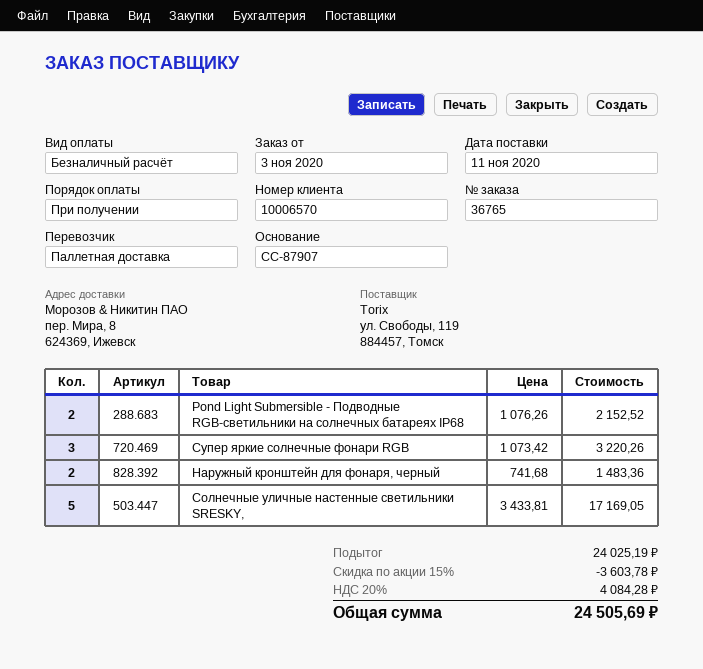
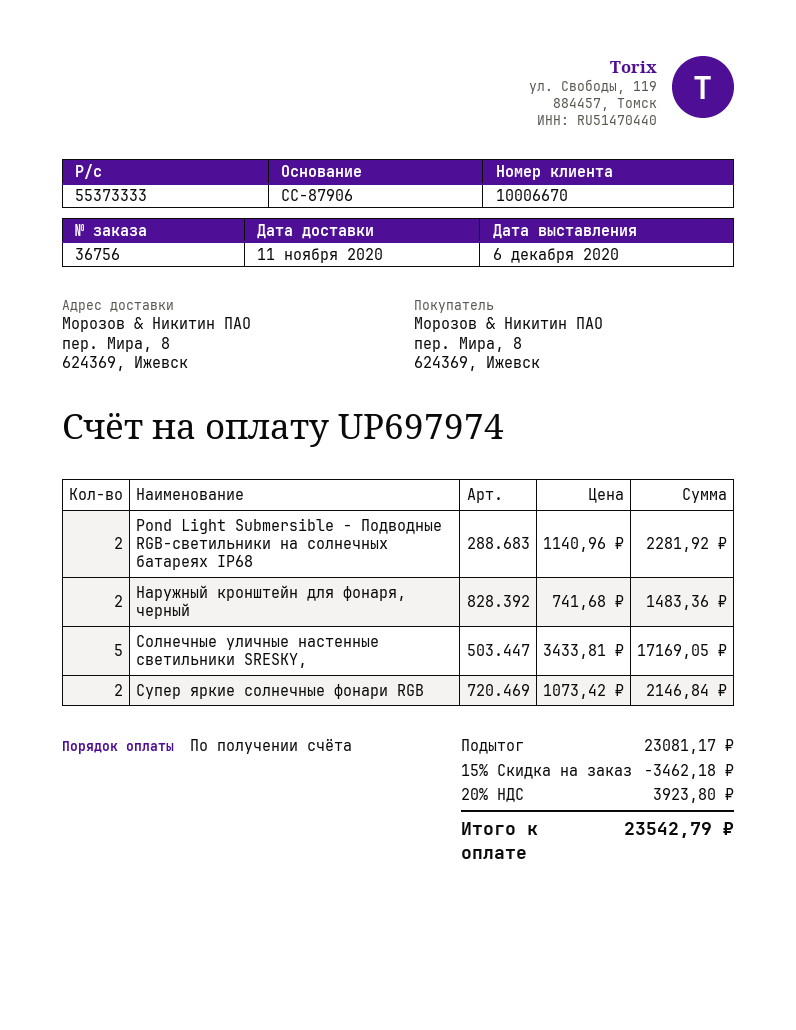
order number: 36765 -> 36756
customer number: 10006570 -> 10006670
reference: CC-87907 -> CC-87906
Pond Light Submersible - Подводные RGB-светильники на солнечных батареях IP68: 2 x 1076.26 = 2152.52 -> 2 x 1140.96 = 2281.92
Супер яркие солнечные фонари RGB: 3 x 1073.42 = 3220.26 -> 2 x 1073.42 = 2146.84
subtotal: 24025.19 -> 23081.17
discount: 15% = 3603.78 -> 15% = 3462.18
tax: 20% = 4084.28 -> 20% = 3923.80
total: 24505.69 -> 23542.79

